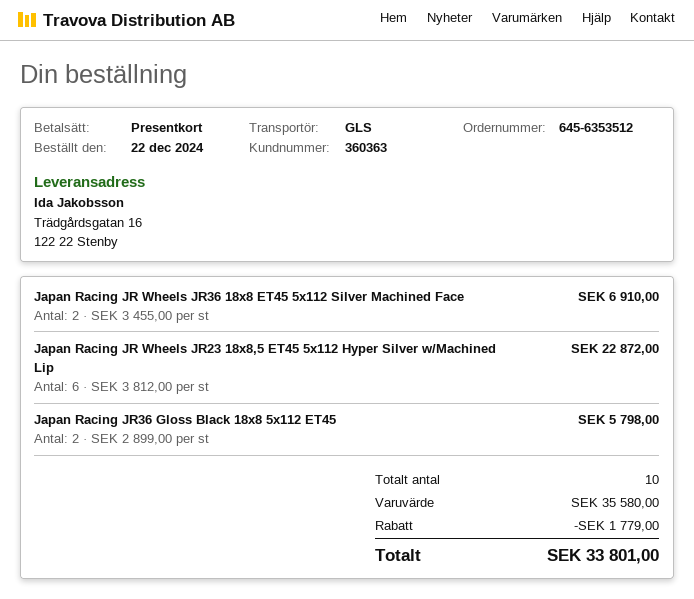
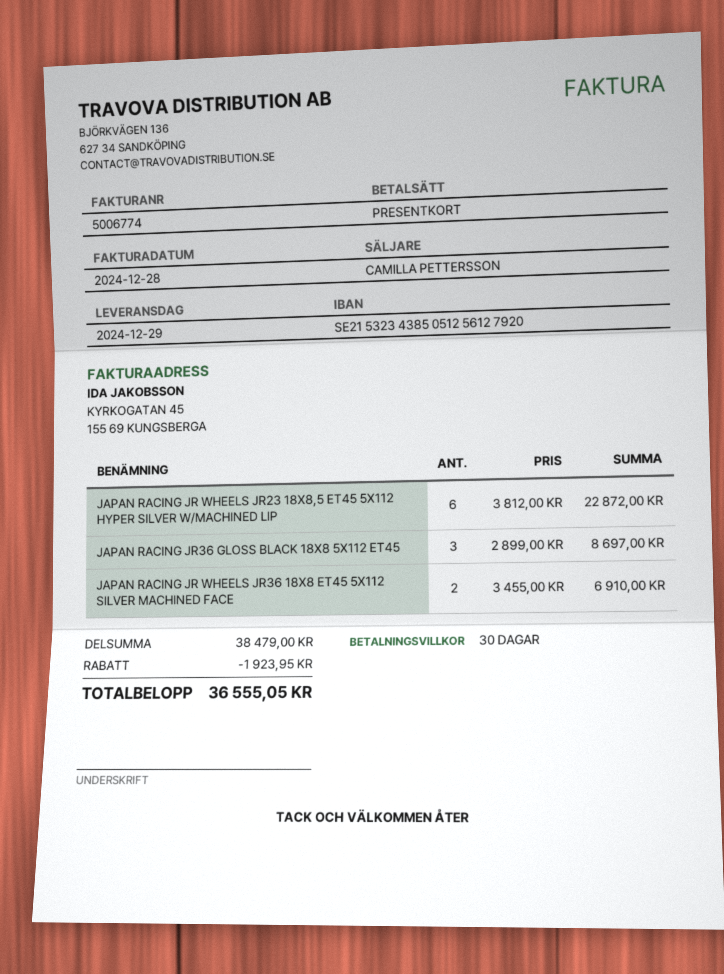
Japan Racing JR36 Gloss Black 18x8 5x112 ET45: 2 x 2899.00 = 5798.00 -> 3 x 2899.00 = 8697.00
subtotal: 35580.00 -> 38479.00
discount: 1779.00 -> 1923.95
total: 33801.00 -> 36555.05

